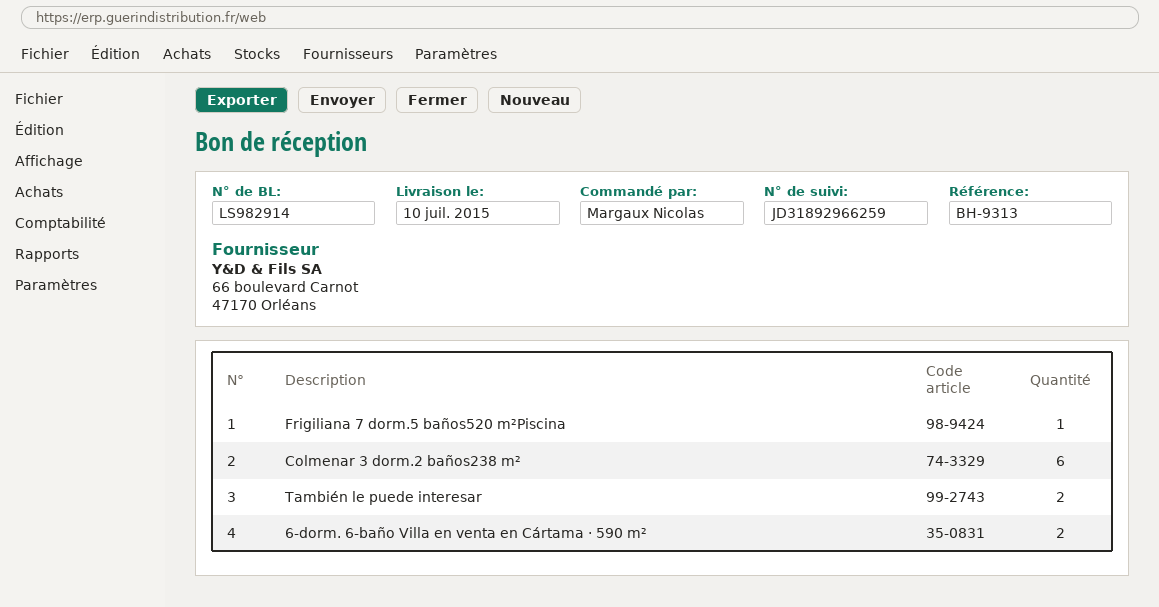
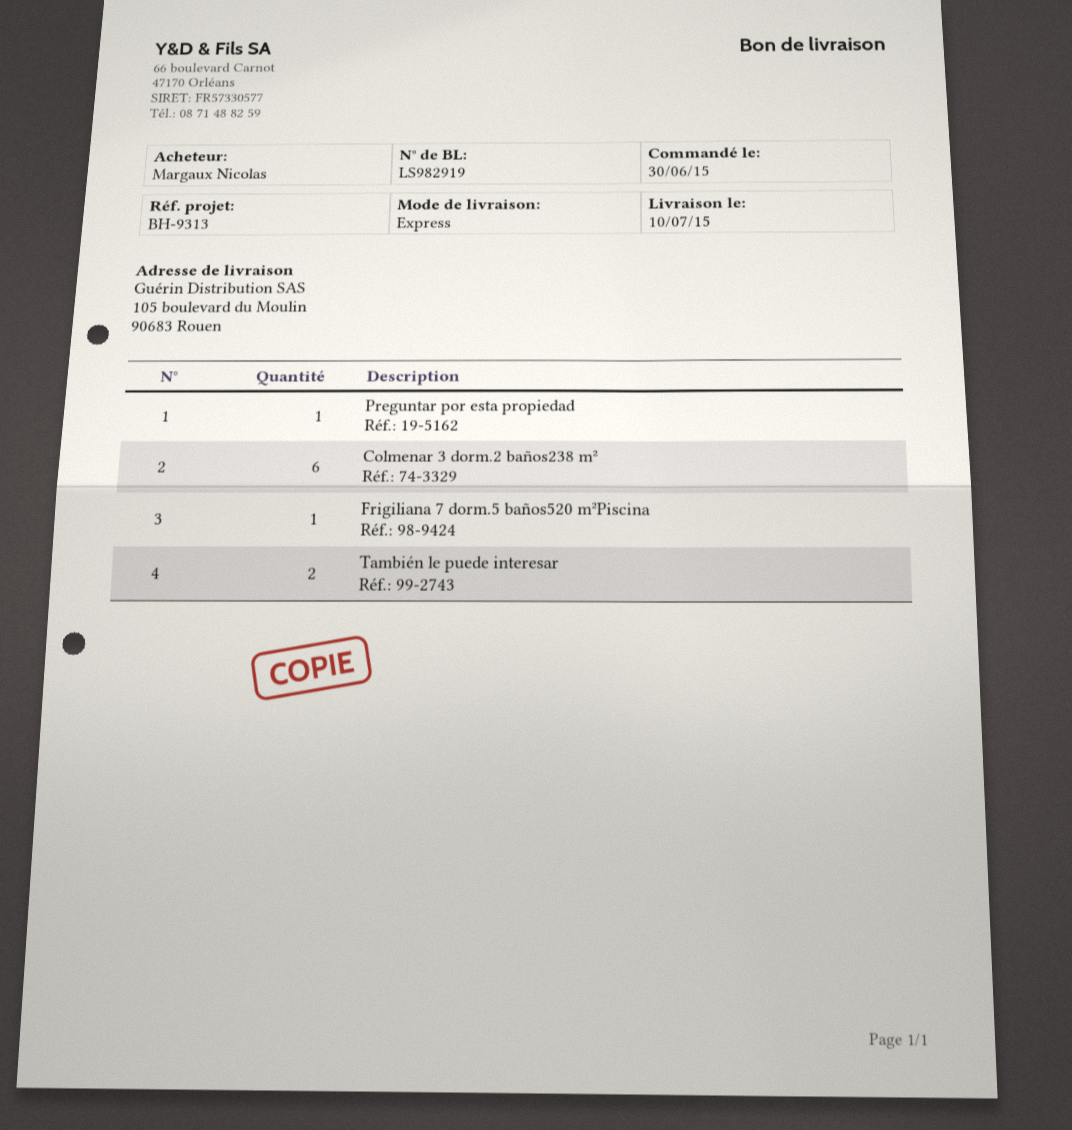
delivery note number: LS982914 -> LS982919
6-dorm. 6-baño Villa en venta en Cártama · 590 m²: 2 -> none
Preguntar por esta propiedad: none -> 1

